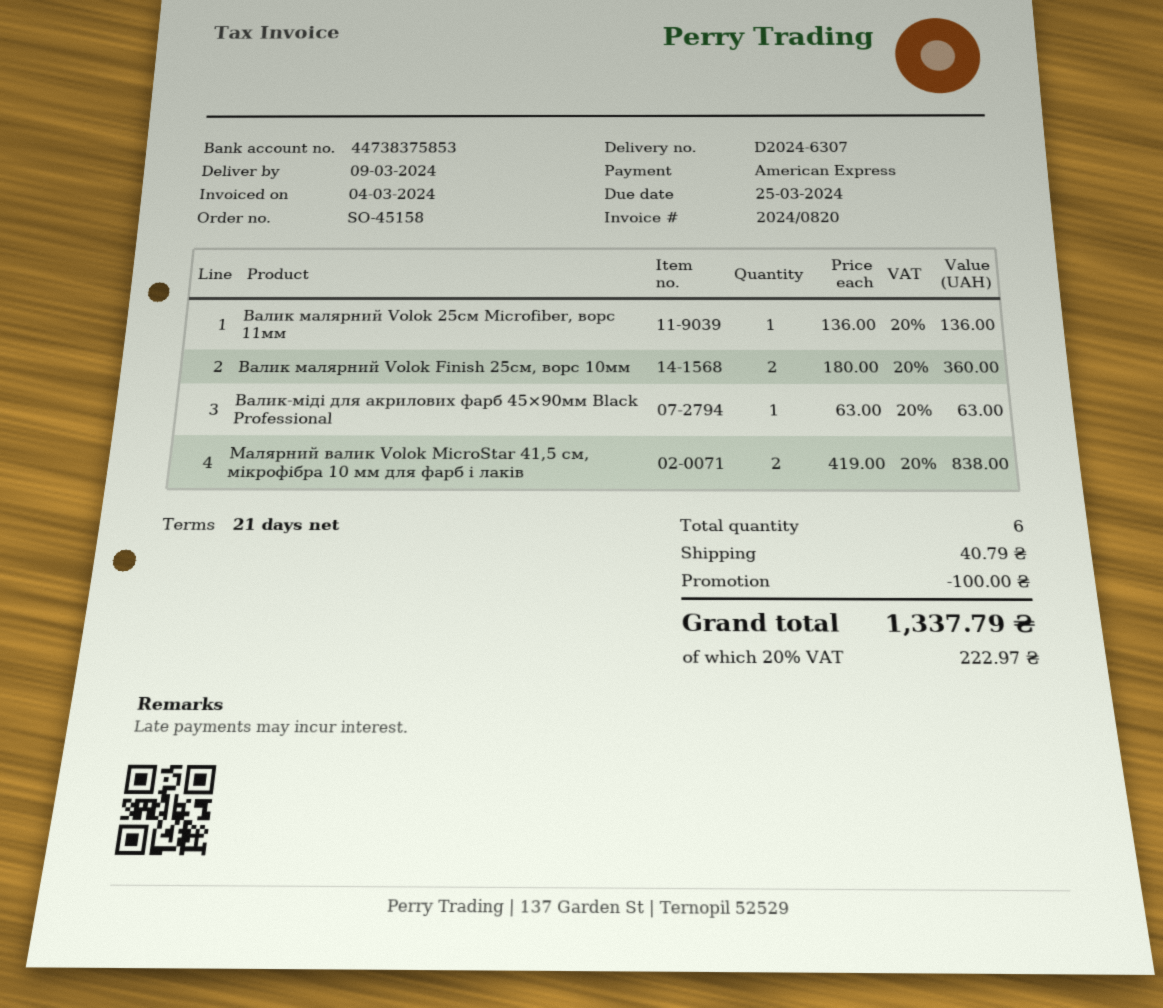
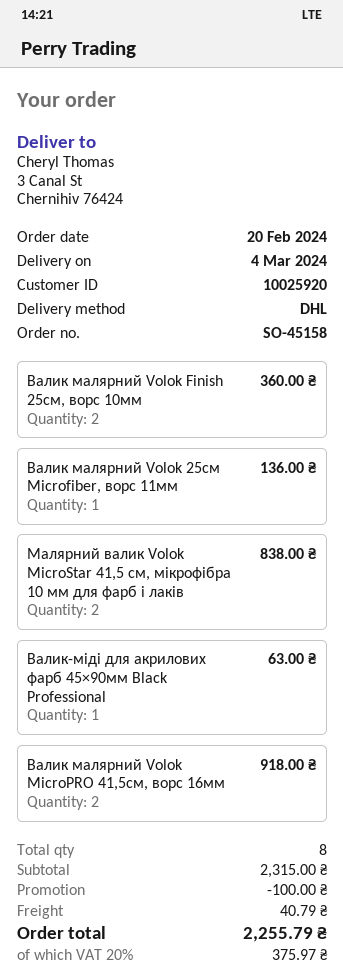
delivery date: 2024-03-09 -> 2024-03-04
Валик малярний Volok MicroPRO 41,5см, ворс 16мм: none -> 2 for 918.00
total quantity: 6 -> 8
tax: 20% = 222.97 -> 20% = 375.97
total: 1337.79 -> 2255.79

